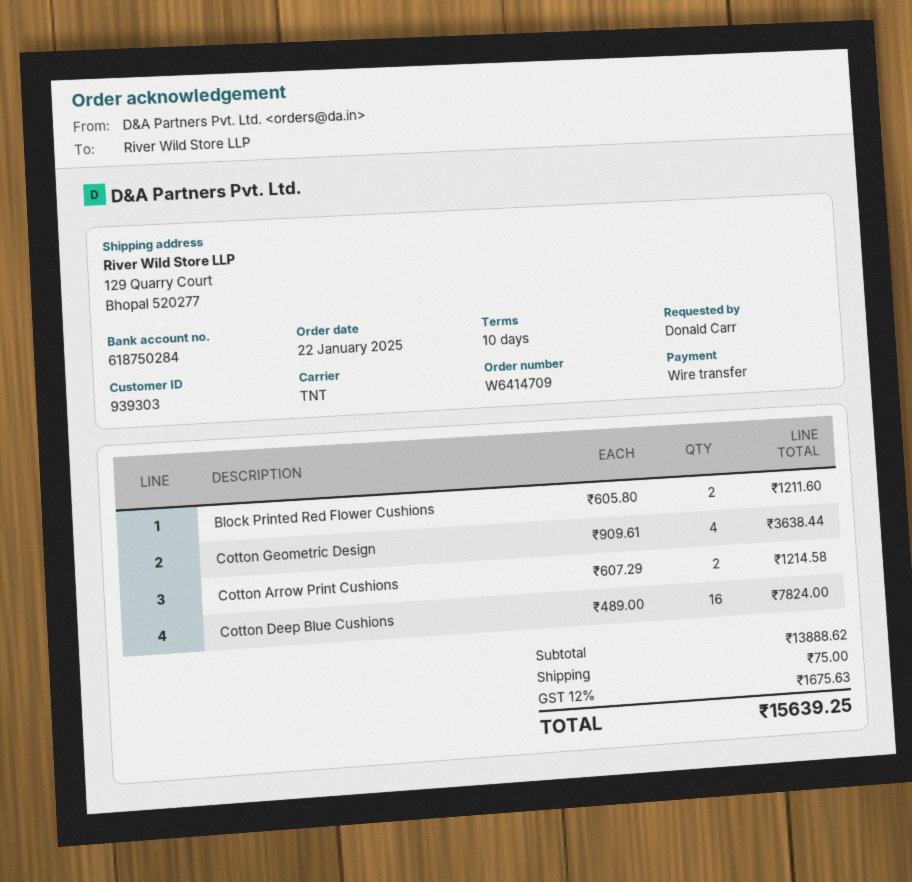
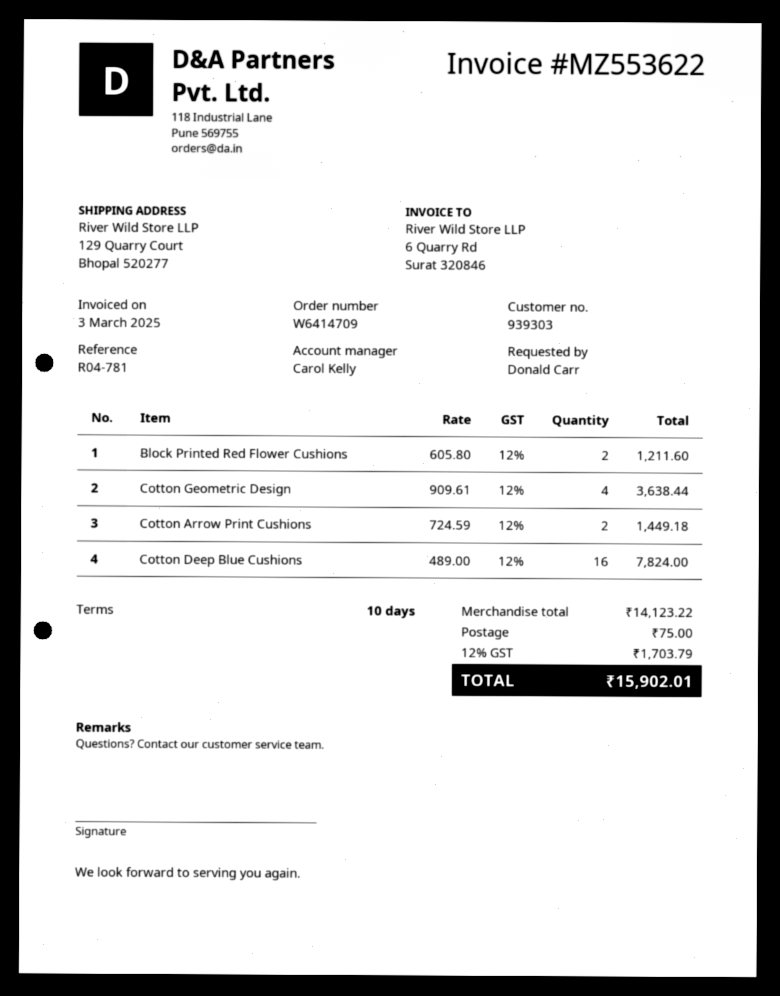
Cotton Arrow Print Cushions: 2 x 607.29 = 1214.58 -> 2 x 724.59 = 1449.18
subtotal: 13888.62 -> 14123.22
tax: 12% = 1675.63 -> 12% = 1703.79
total: 15639.25 -> 15902.01

